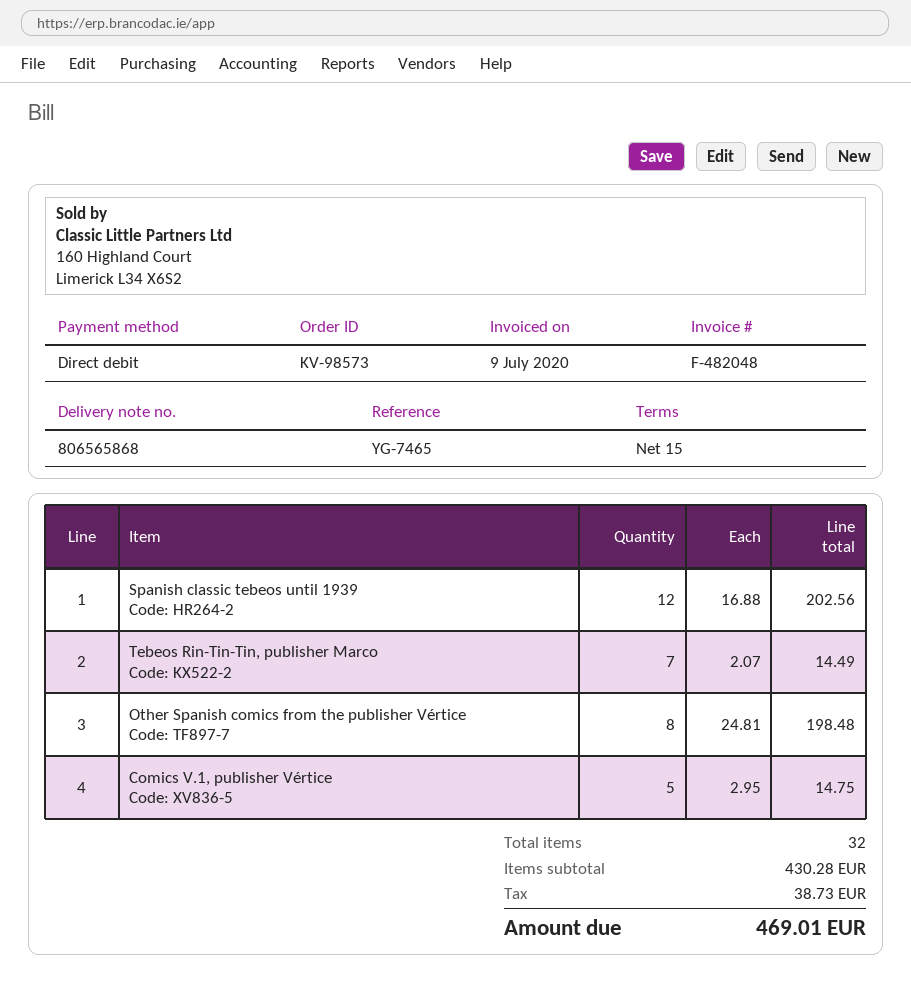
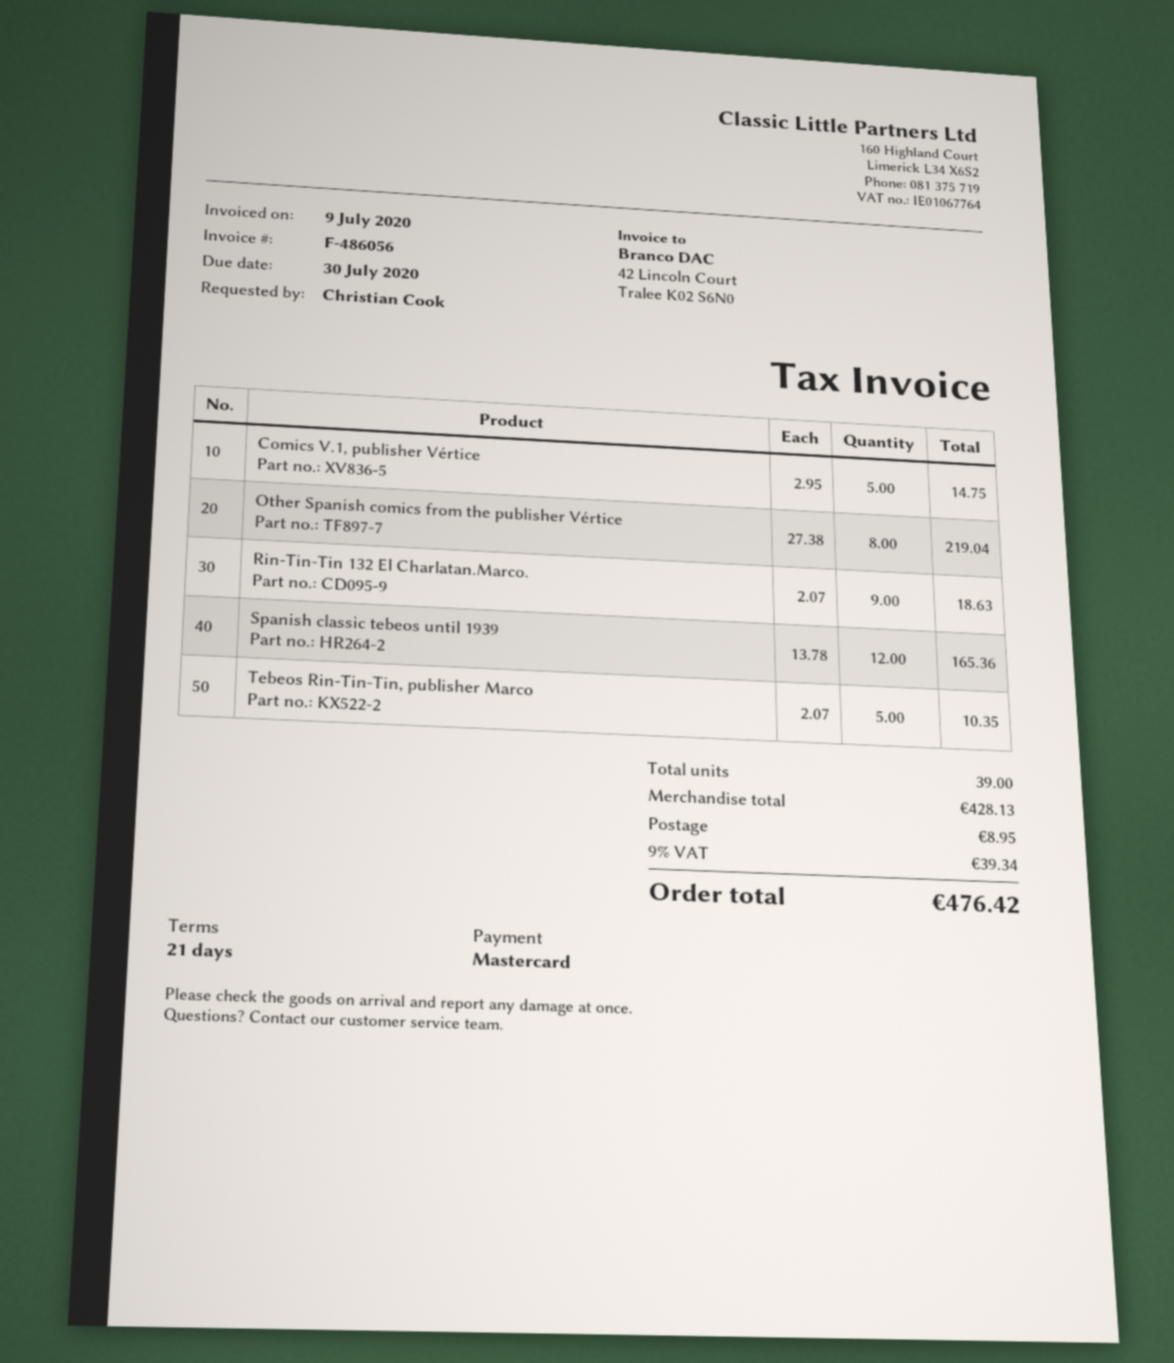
invoice number: F-482048 -> F-486056
payment terms: 15 days -> 21 days
payment method: direct debit -> Mastercard
Spanish classic tebeos until 1939: 12 x 16.88 = 202.56 -> 12 x 13.78 = 165.36
Tebeos Rin-Tin-Tin, publisher Marco: 7 x 2.07 = 14.49 -> 5 x 2.07 = 10.35
Other Spanish comics from the publisher Vértice: 8 x 24.81 = 198.48 -> 8 x 27.38 = 219.04
Rin-Tin-Tin 132 El Charlatan.Marco.: none -> 9 x 2.07 = 18.63
total quantity: 32 -> 39
subtotal: 430.28 -> 428.13
shipping: none -> 8.95
tax: 38.73 -> 39.34
total: 469.01 -> 476.42

